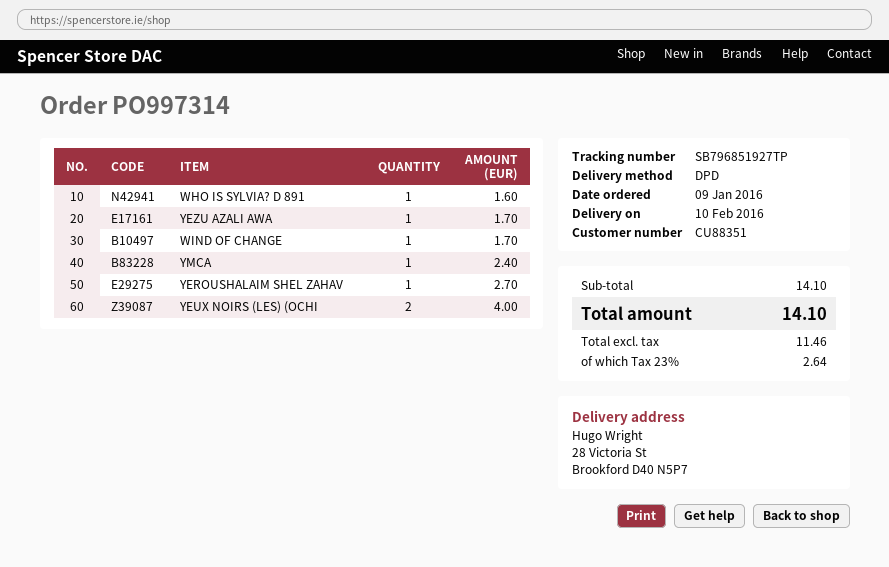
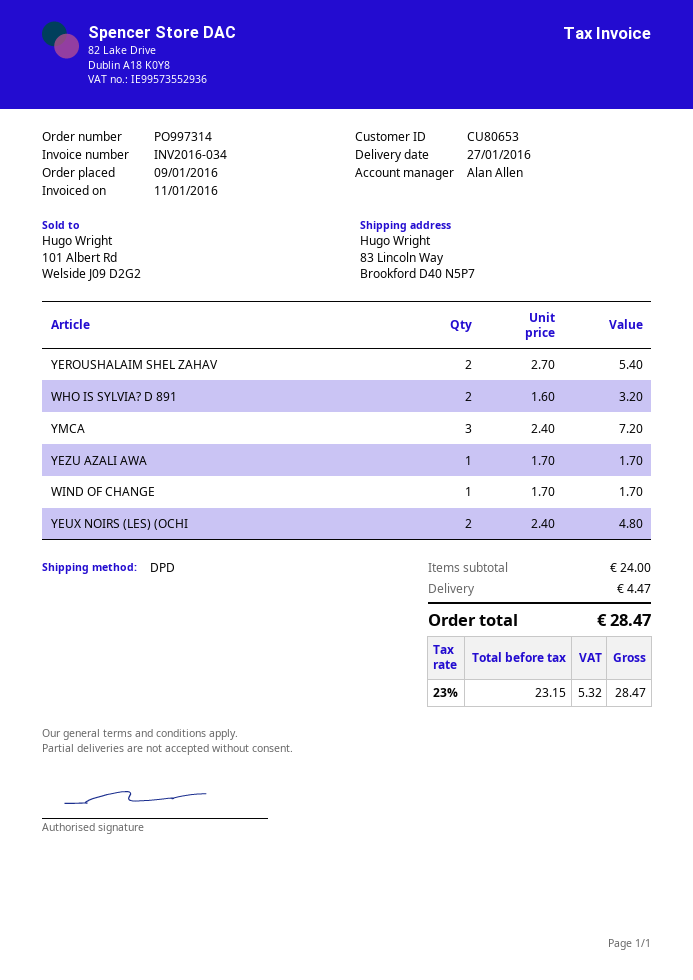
delivery date: 2016-02-10 -> 2016-01-27
customer number: CU88351 -> CU80653
ship to: 28 Victoria St, Brookford D40 N5P7 -> 83 Lincoln Way, Brookford D40 N5P7
WHO IS SYLVIA? D 891: 1 for 1.60 -> 2 for 3.20
YMCA: 1 for 2.40 -> 3 for 7.20
YEROUSHALAIM SHEL ZAHAV: 1 for 2.70 -> 2 for 5.40
YEUX NOIRS (LES) (OCHI: 2 for 4.00 -> 2 for 4.80
subtotal: 14.10 -> 24.00
shipping: none -> 4.47
net: 11.46 -> 23.15
tax: 23% = 2.64 -> 23% = 5.32
total: 14.10 -> 28.47

